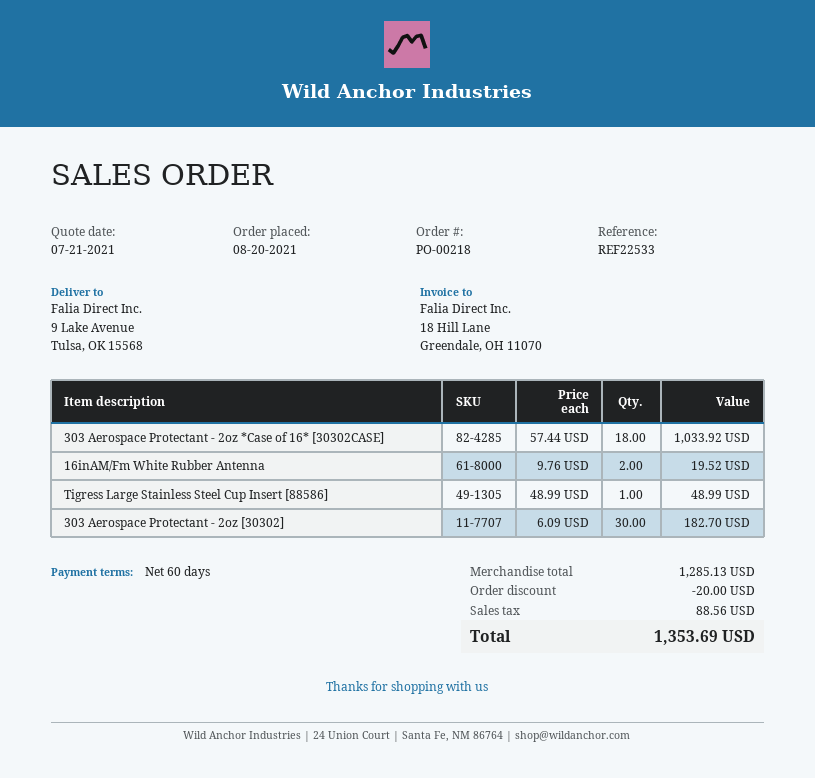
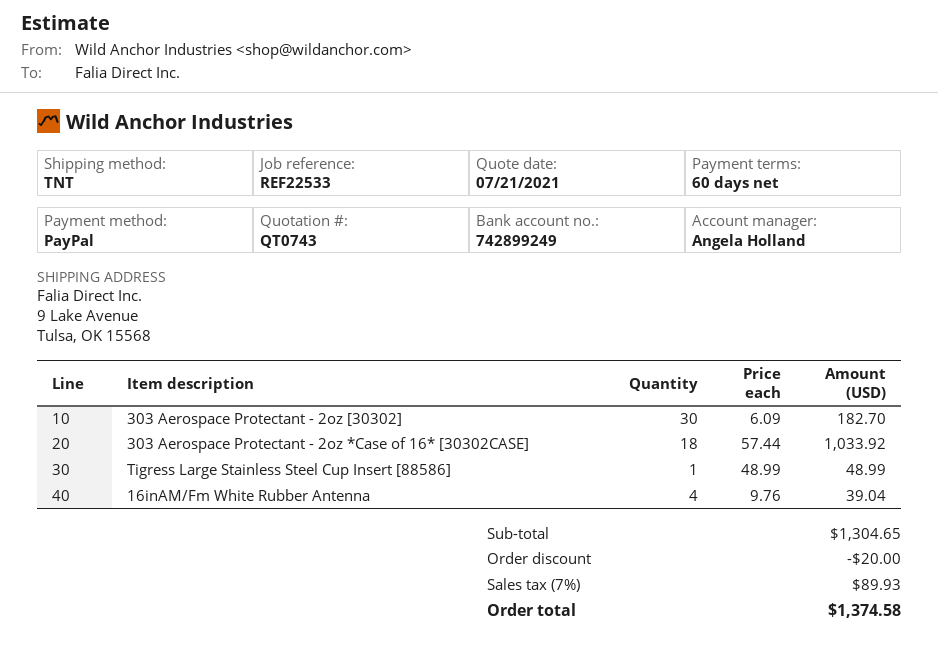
16inAM/Fm White Rubber Antenna: 2 x 9.76 = 19.52 -> 4 x 9.76 = 39.04
subtotal: 1285.13 -> 1304.65
tax: 88.56 -> 89.93
total: 1353.69 -> 1374.58

